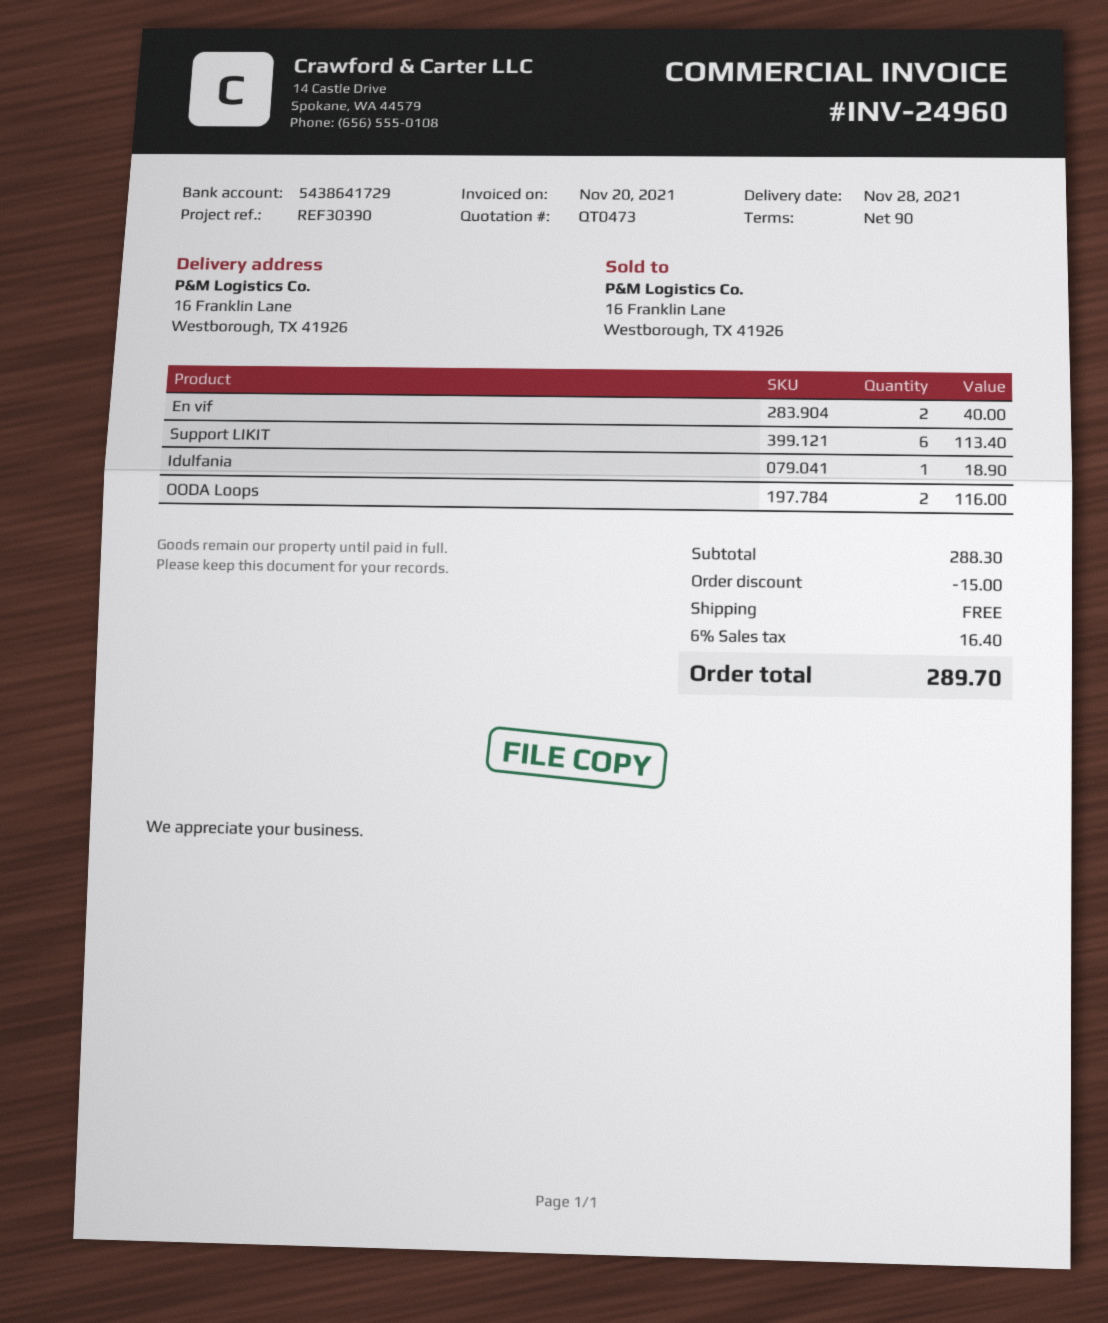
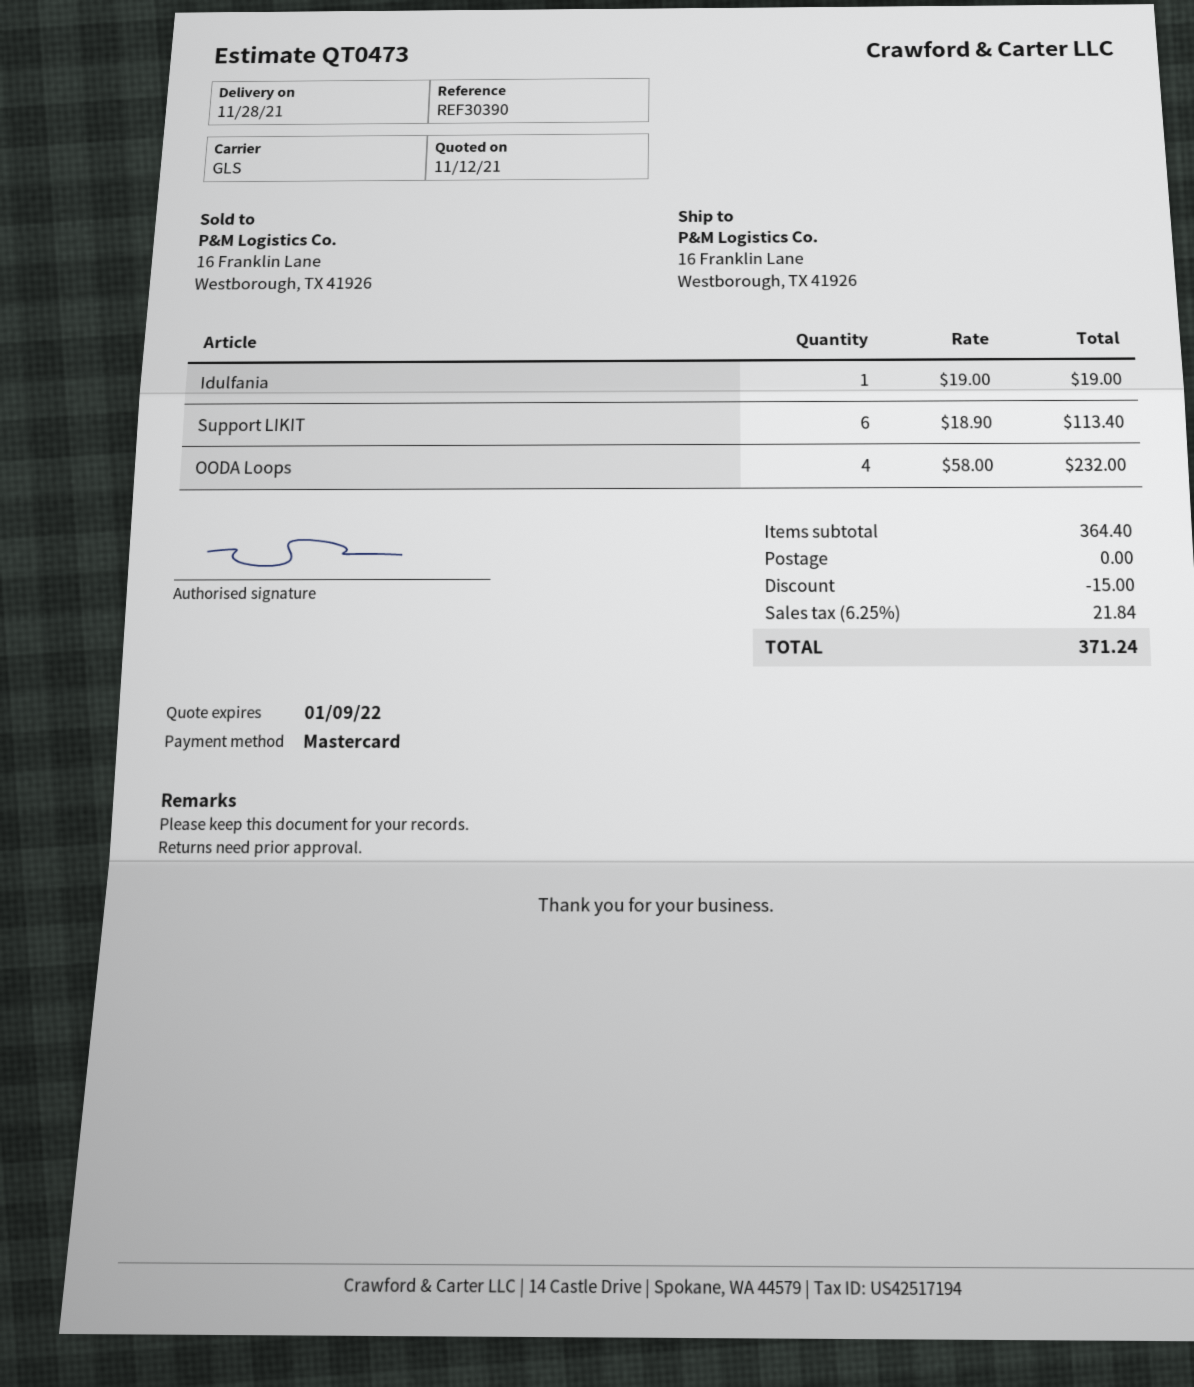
En vif: 2 for 40.00 -> none
Idulfania: 1 for 18.90 -> 1 for 19.00
OODA Loops: 2 for 116.00 -> 4 for 232.00
subtotal: 288.30 -> 364.40
tax: 6% = 16.40 -> 6.25% = 21.84
total: 289.70 -> 371.24

